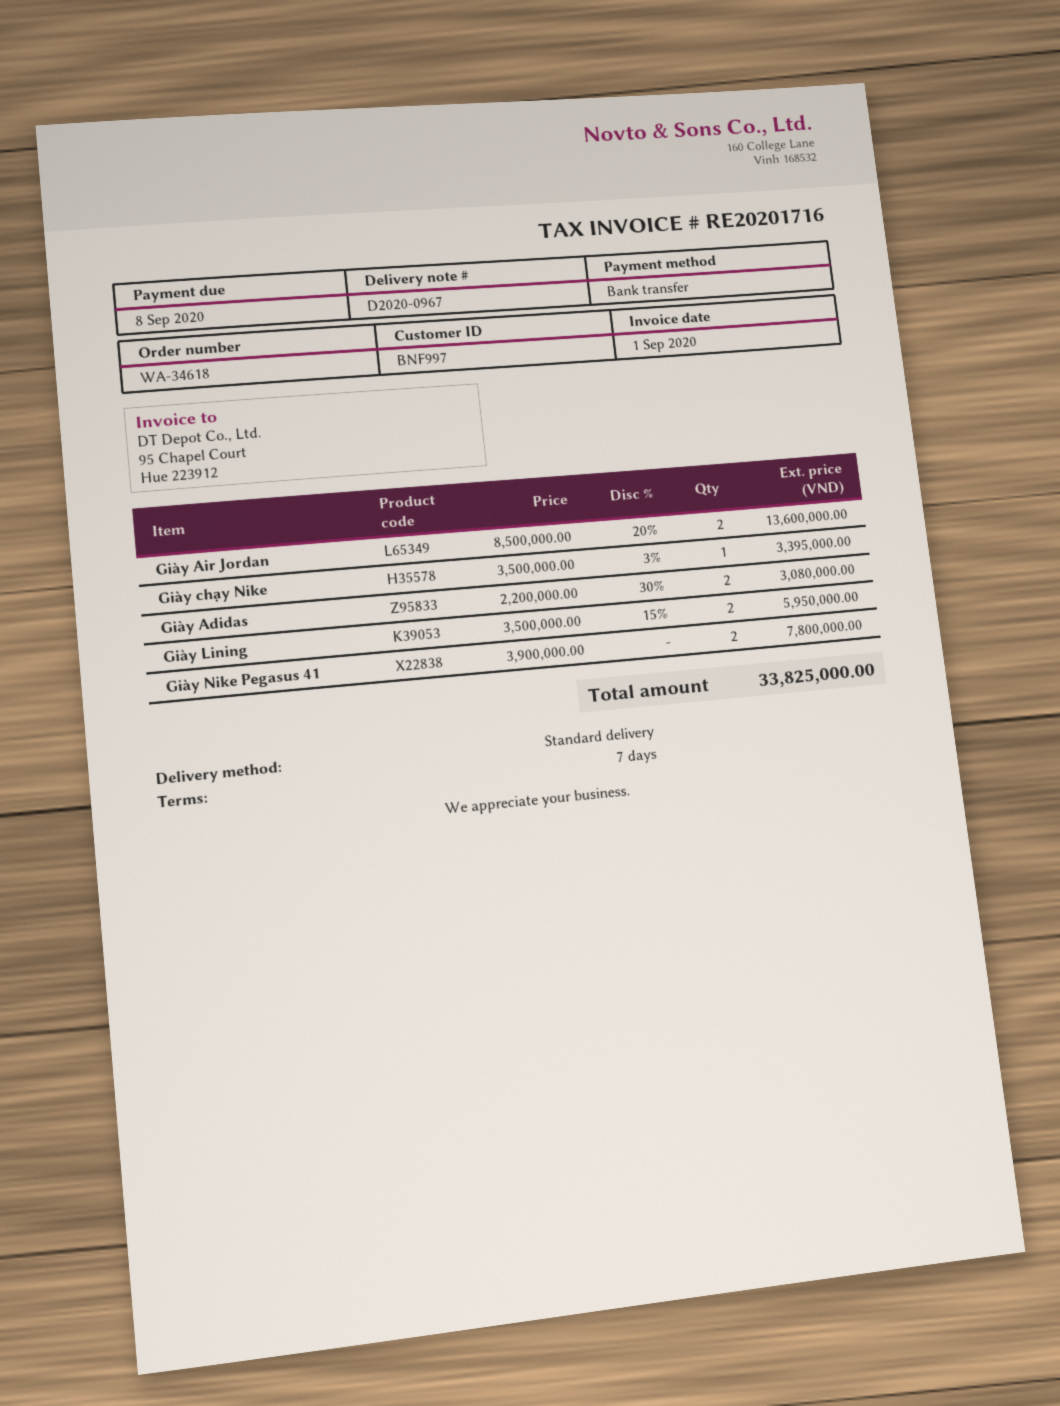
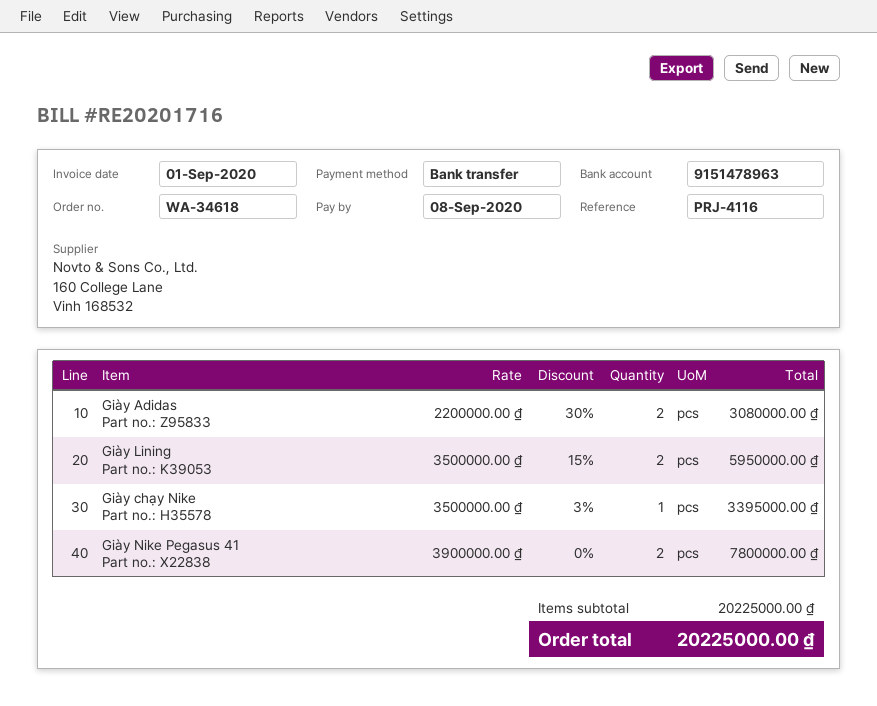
Giày Air Jordan: 2 x 8500000.00 - 20% = 13600000.00 -> none
total: 33825000.00 -> 20225000.00

